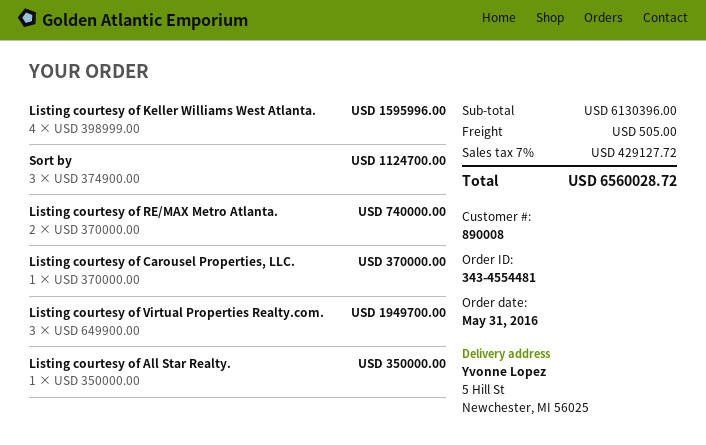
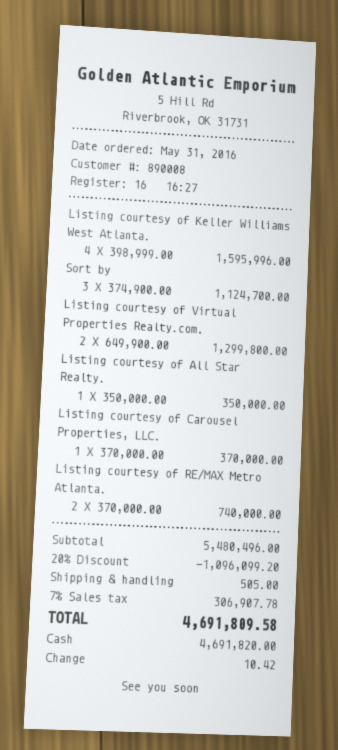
Listing courtesy of Virtual Properties Realty.com.: 3 x 649900.00 = 1949700.00 -> 2 x 649900.00 = 1299800.00
subtotal: 6130396.00 -> 5480496.00
discount: none -> 20% = 1096099.20
tax: 7% = 429127.72 -> 7% = 306907.78
total: 6560028.72 -> 4691809.58

